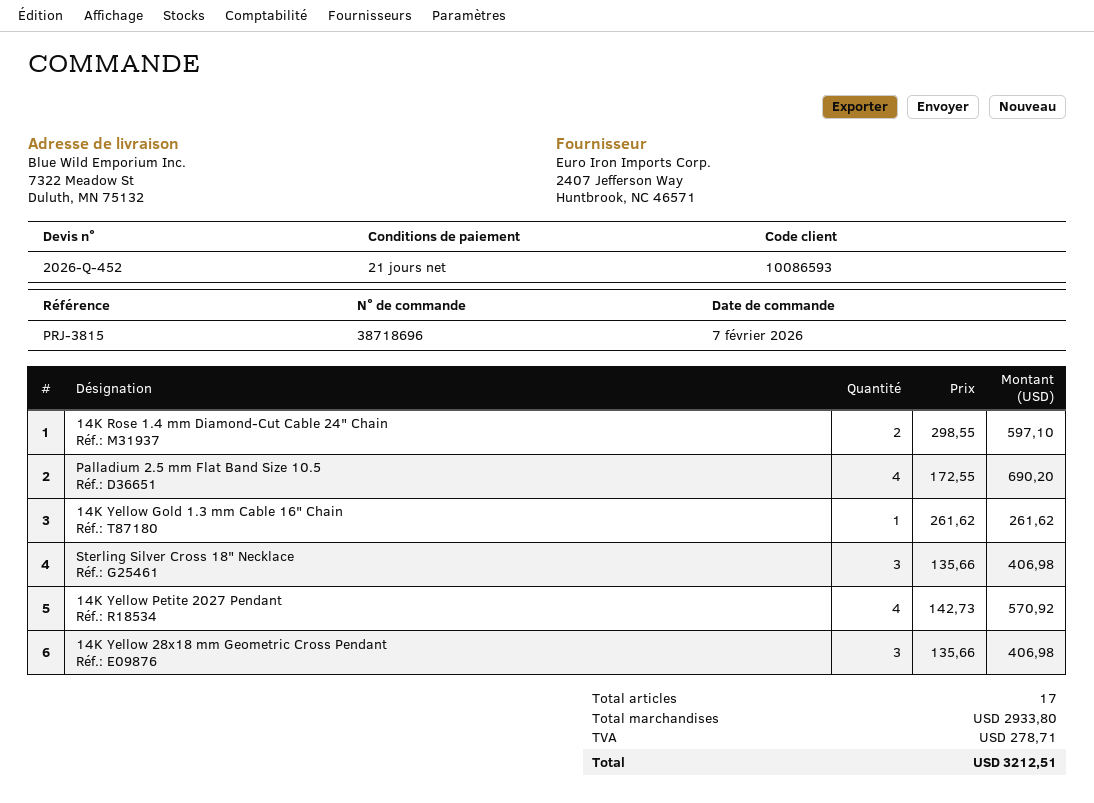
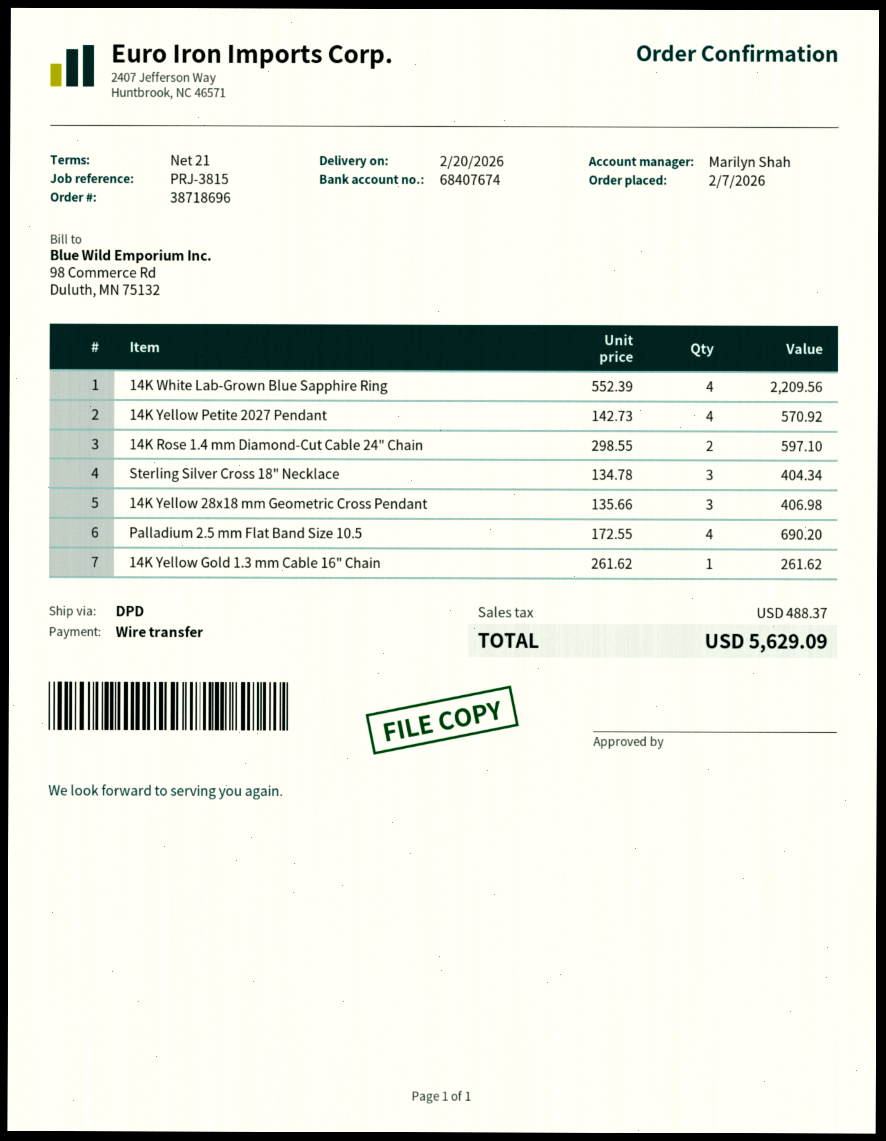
Sterling Silver Cross 18" Necklace: 3 x 135.66 = 406.98 -> 3 x 134.78 = 404.34
14K White Lab-Grown Blue Sapphire Ring: none -> 4 x 552.39 = 2209.56
tax: 278.71 -> 488.37
total: 3212.51 -> 5629.09

